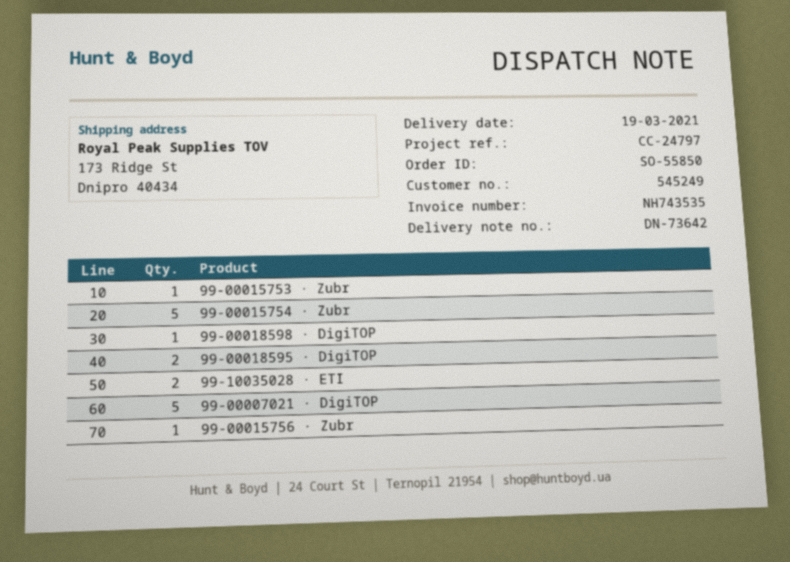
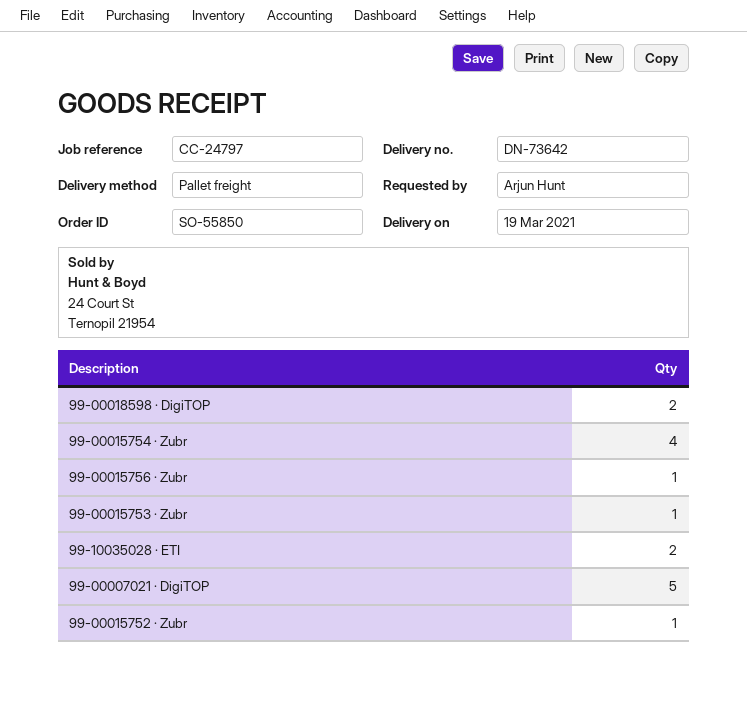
99-00015754 · Zubr: 5 -> 4
99-00018598 · DigiTOP: 1 -> 2
99-00018595 · DigiTOP: 2 -> none
99-00015752 · Zubr: none -> 1

